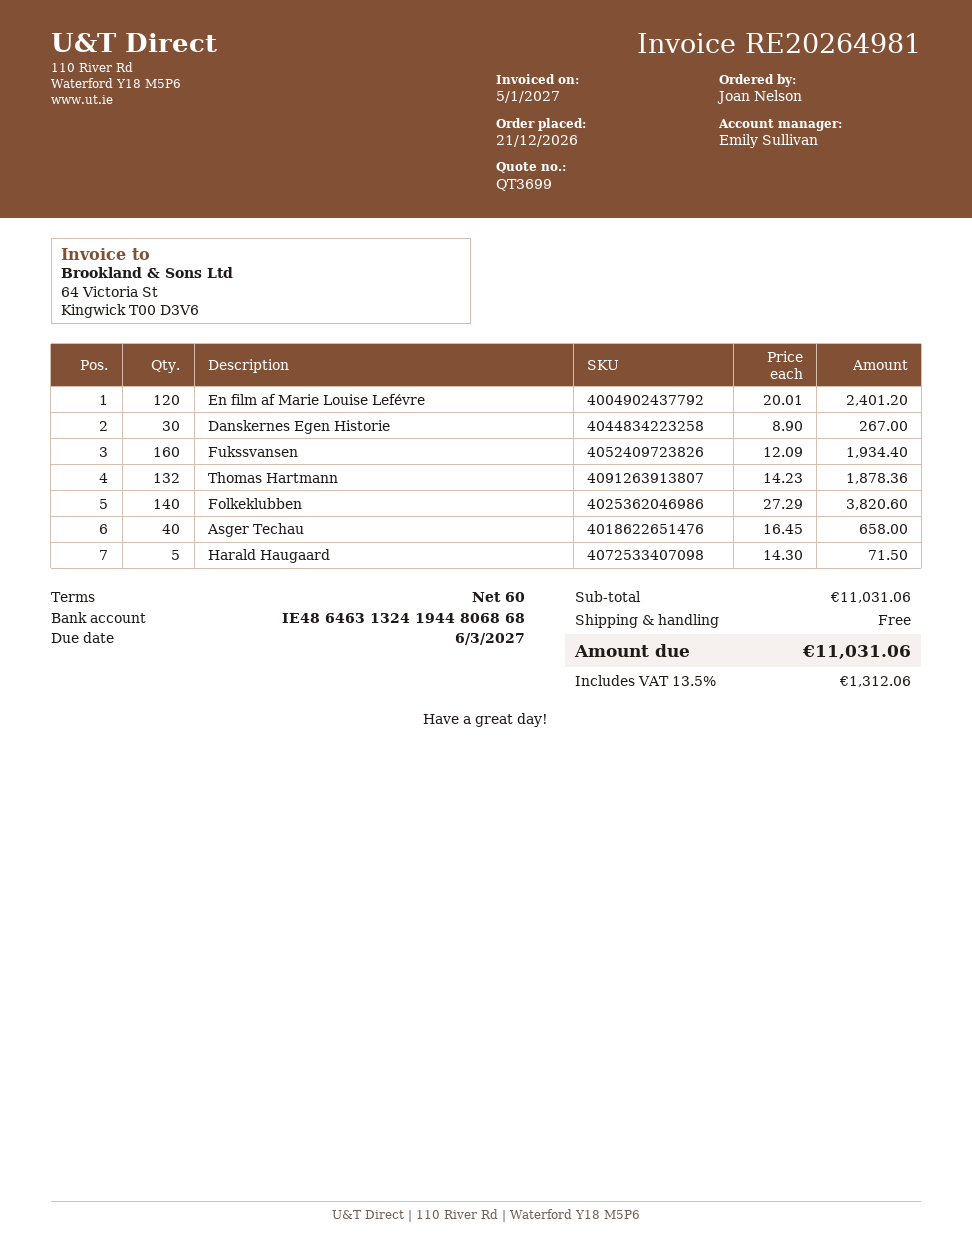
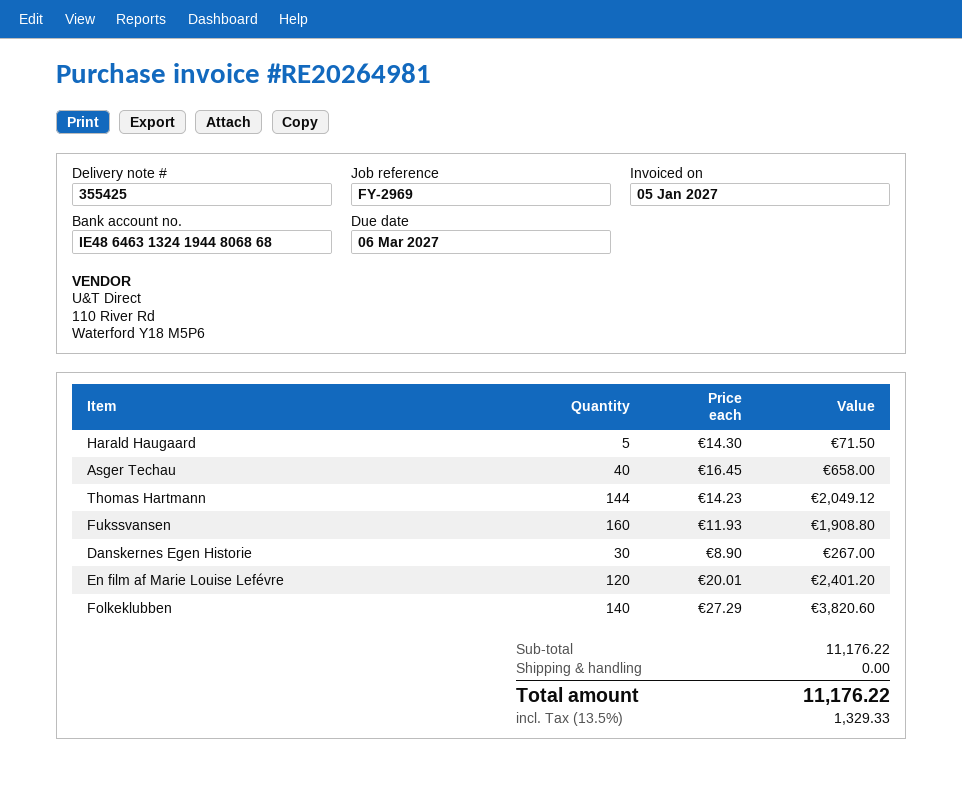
Fukssvansen: 160 x 12.09 = 1934.40 -> 160 x 11.93 = 1908.80
Thomas Hartmann: 132 x 14.23 = 1878.36 -> 144 x 14.23 = 2049.12
subtotal: 11031.06 -> 11176.22
tax: 13.5% = 1312.06 -> 13.5% = 1329.33
total: 11031.06 -> 11176.22

